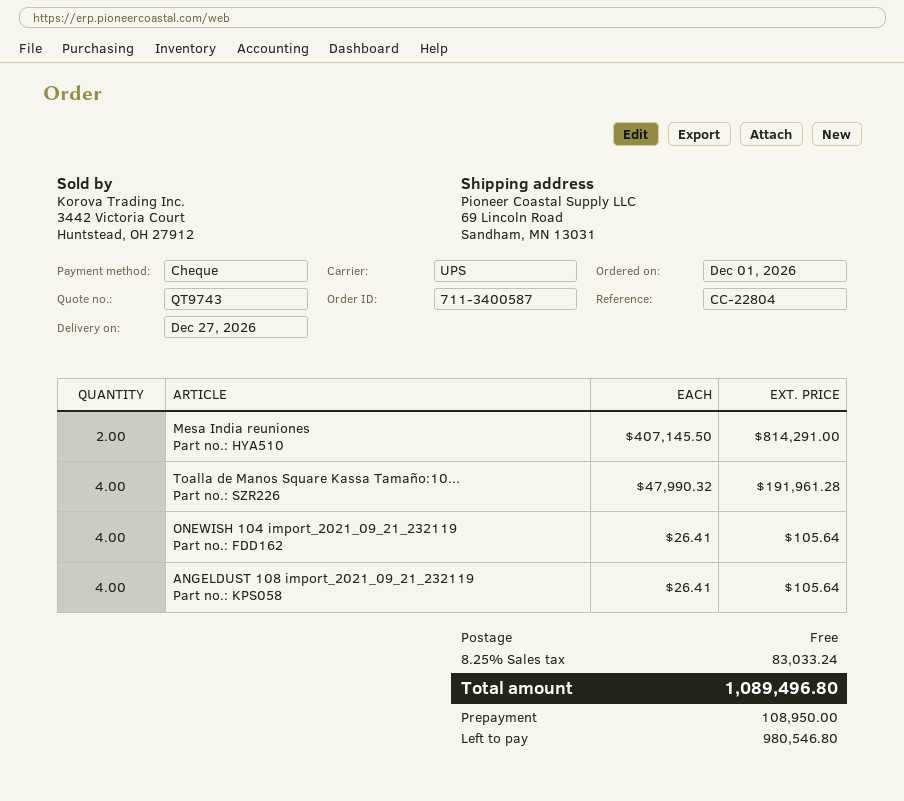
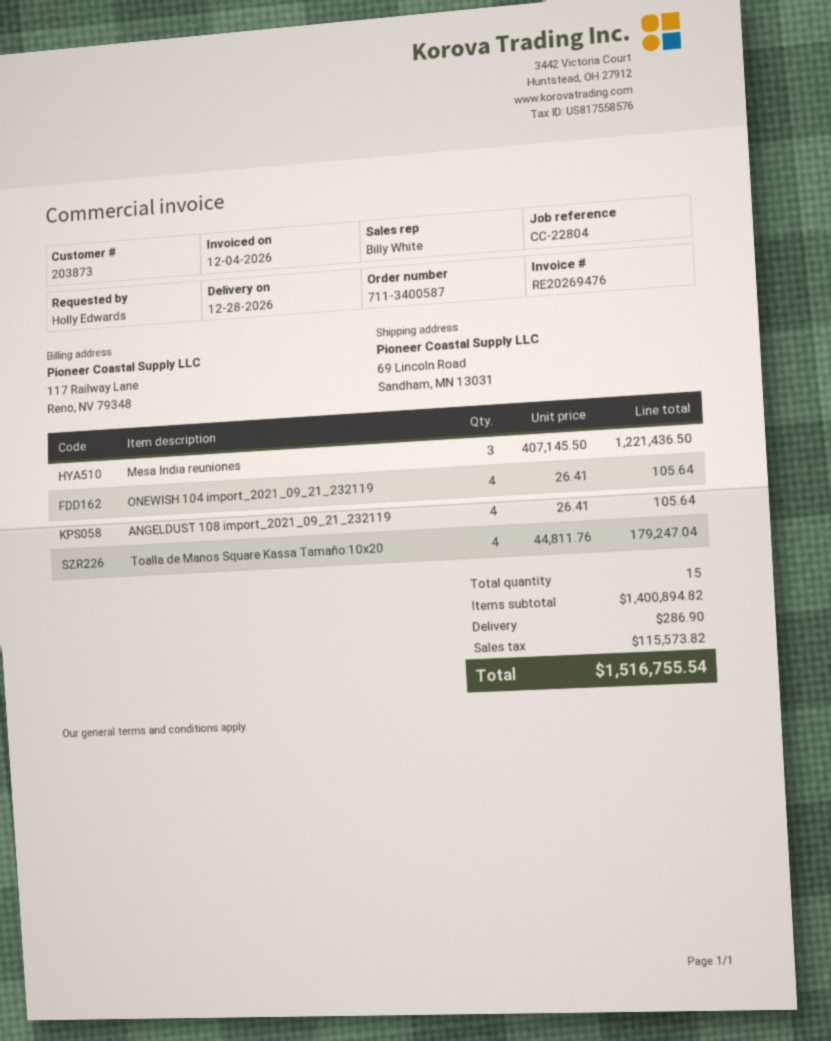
delivery date: 2026-12-27 -> 2026-12-28
Mesa India reuniones: 2 x 407145.50 = 814291.00 -> 3 x 407145.50 = 1221436.50
Toalla de Manos Square Kassa Tamaño:10...: 4 x 47990.32 = 191961.28 -> 4 x 44811.76 = 179247.04
shipping: 0.00 -> 286.90
tax: 83033.24 -> 115573.82
total: 1089496.80 -> 1516755.54

